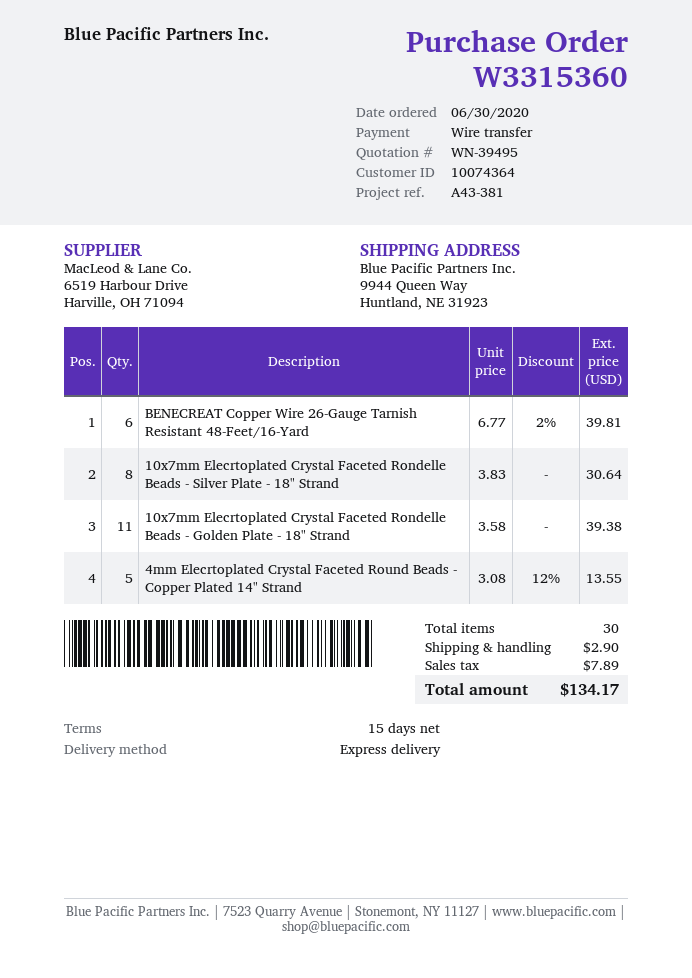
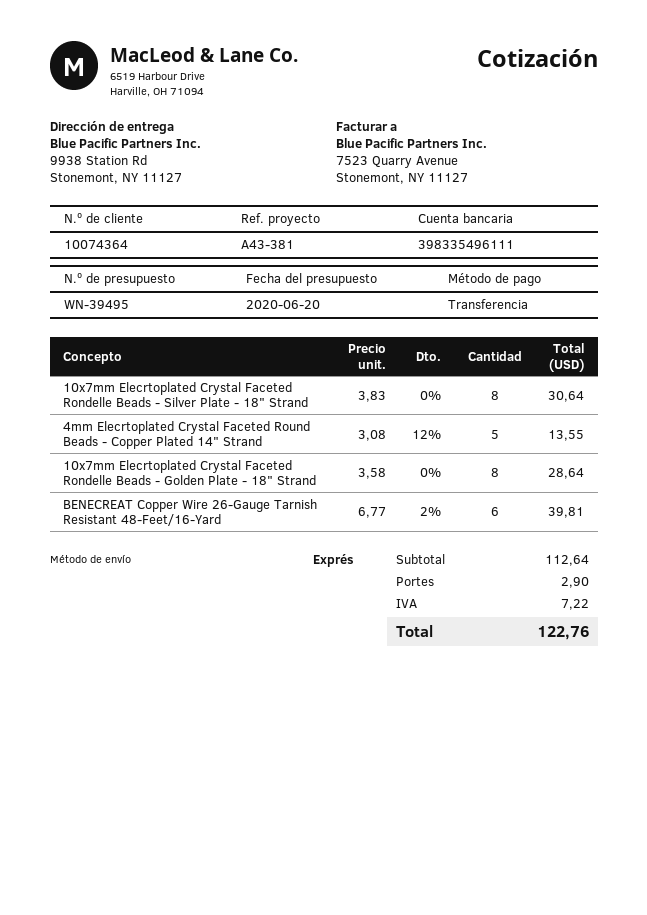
ship to: 9944 Queen Way, Huntland, NE 31923 -> 9938 Station Rd, Stonemont, NY 11127
10x7mm Elecrtoplated Crystal Faceted Rondelle Beads - Golden Plate - 18" Strand: 11 x 3.58 = 39.38 -> 8 x 3.58 = 28.64
tax: 7.89 -> 7.22
total: 134.17 -> 122.76

